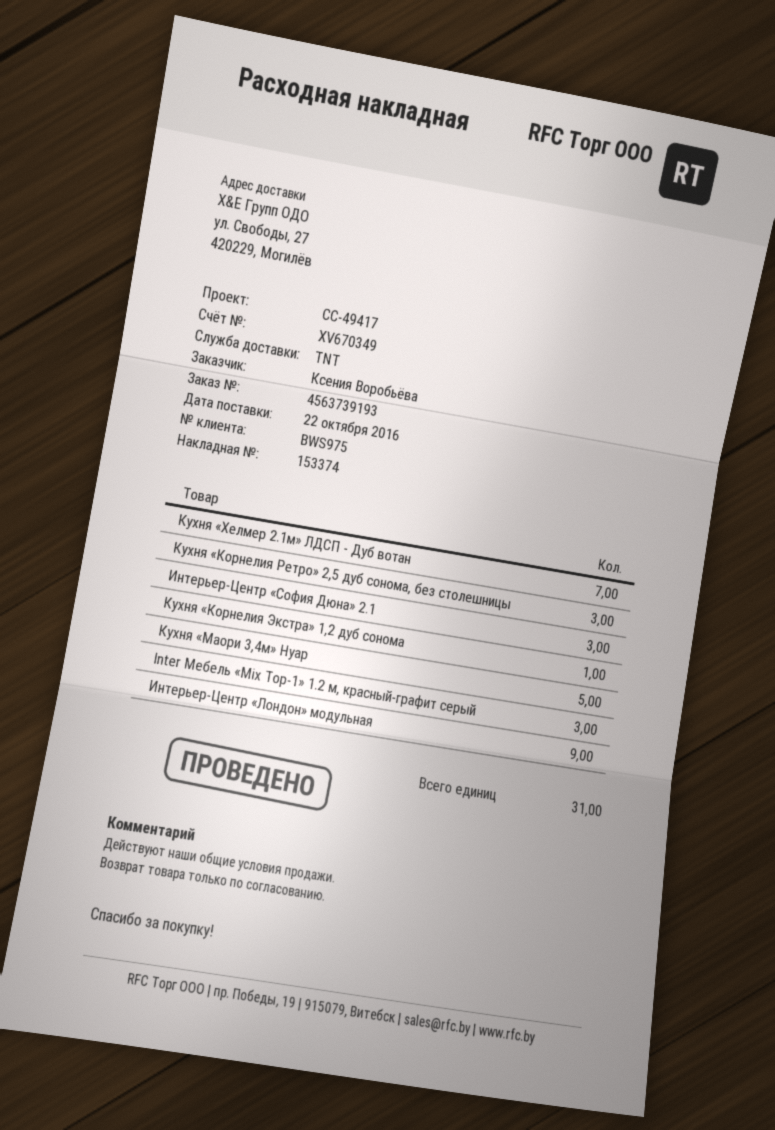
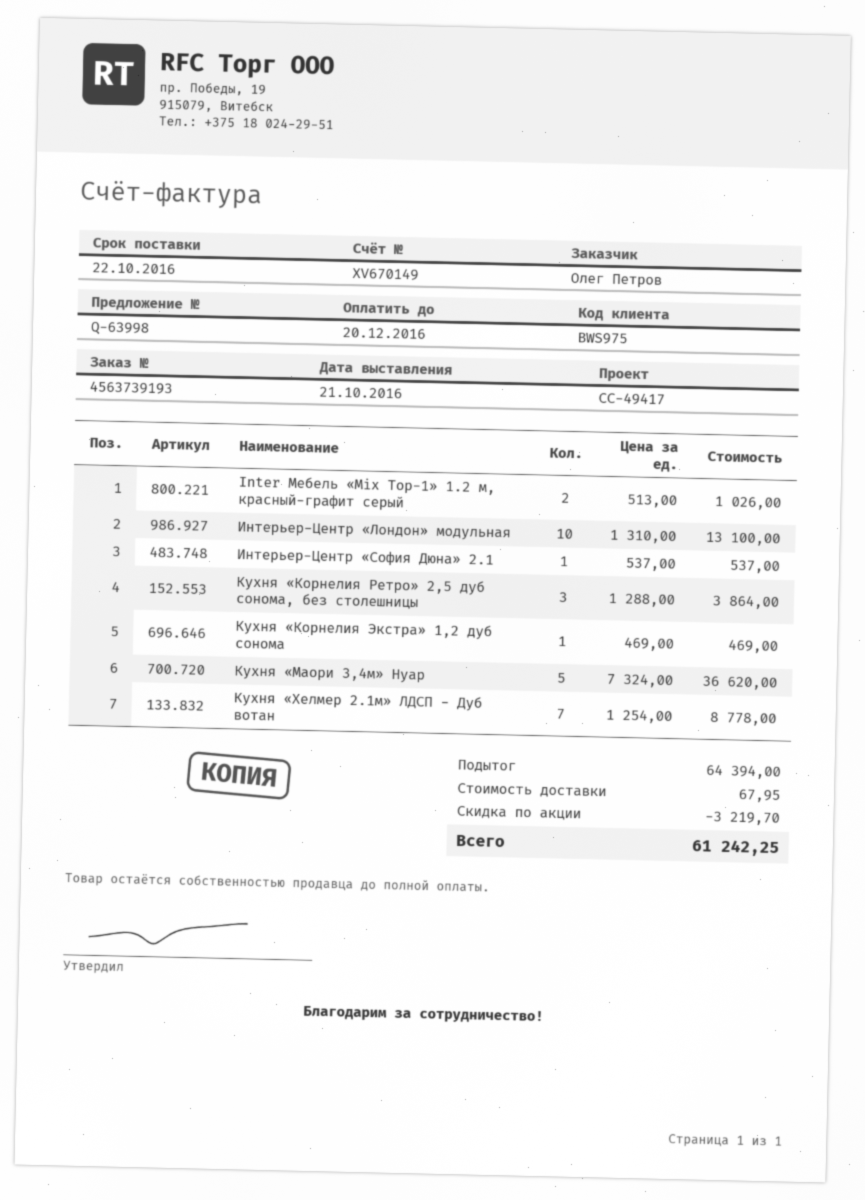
invoice number: XV670349 -> XV670149
ordered by: Ксения Воробьёва -> Олег Петров
Интерьер-Центр «София Дюна» 2.1: 3 -> 1
Inter Мебель «Mix Top-1» 1.2 м, красный-графит серый: 3 -> 2
Интерьер-Центр «Лондон» модульная: 9 -> 10

